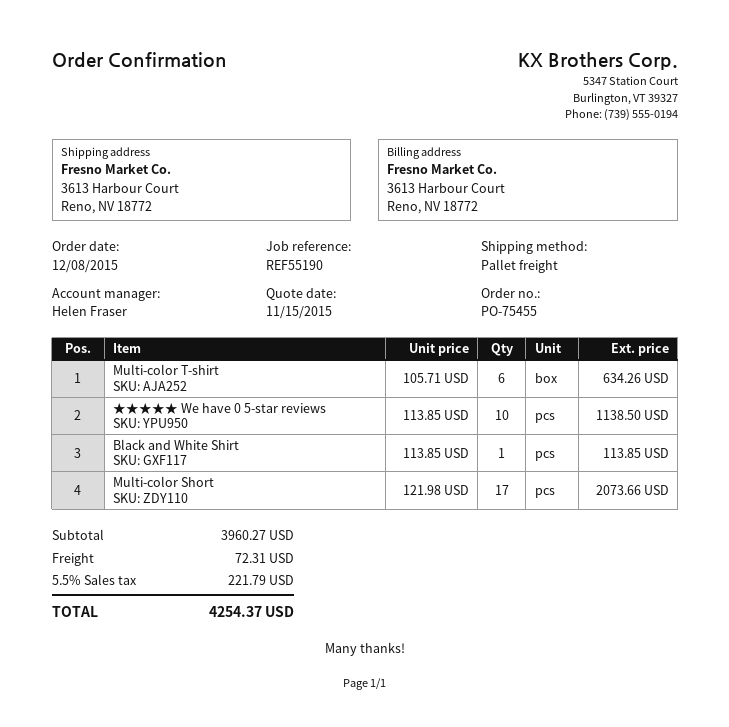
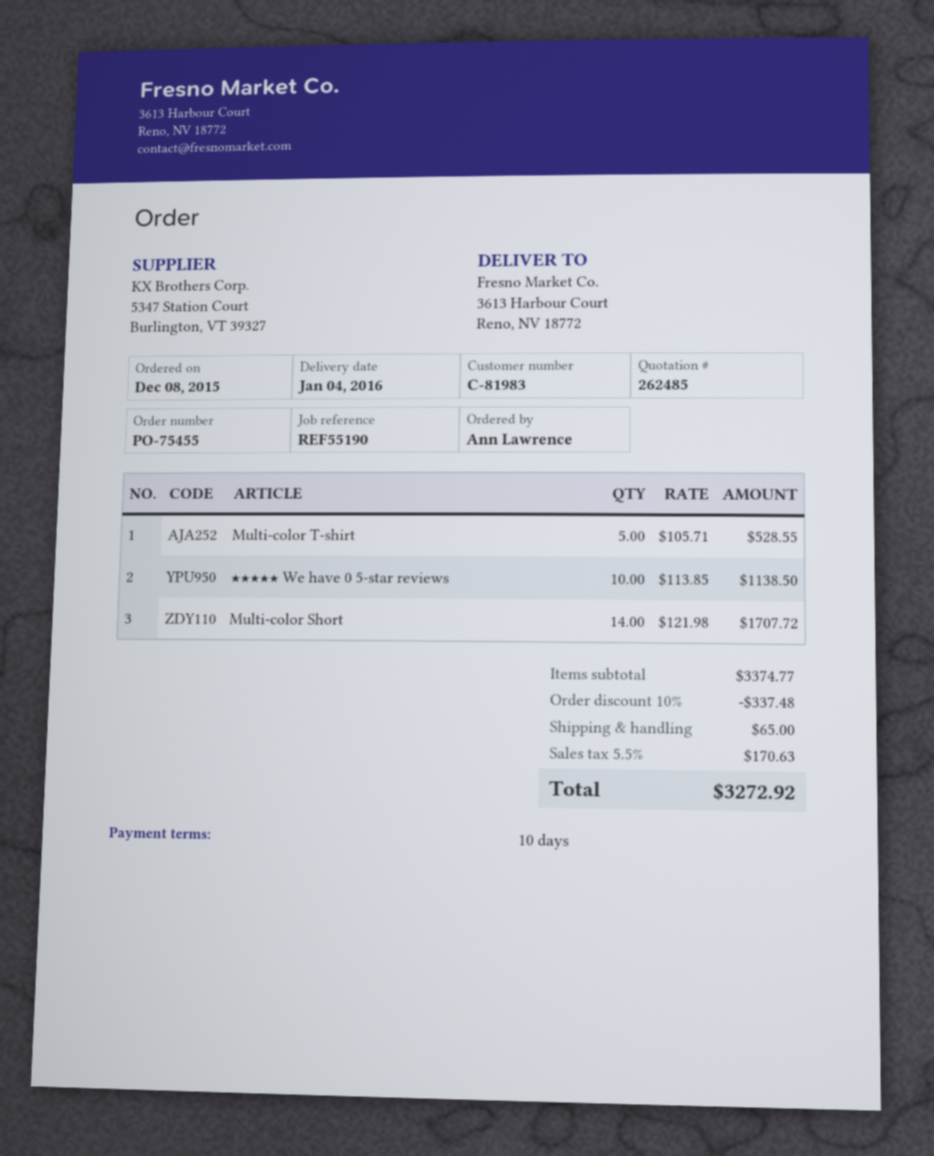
Multi-color T-shirt: 6 x 105.71 = 634.26 -> 5 x 105.71 = 528.55
Black and White Shirt: 1 x 113.85 = 113.85 -> none
Multi-color Short: 17 x 121.98 = 2073.66 -> 14 x 121.98 = 1707.72
subtotal: 3960.27 -> 3374.77
discount: none -> 10% = 337.48
shipping: 72.31 -> 65.00
tax: 5.5% = 221.79 -> 5.5% = 170.63
total: 4254.37 -> 3272.92

